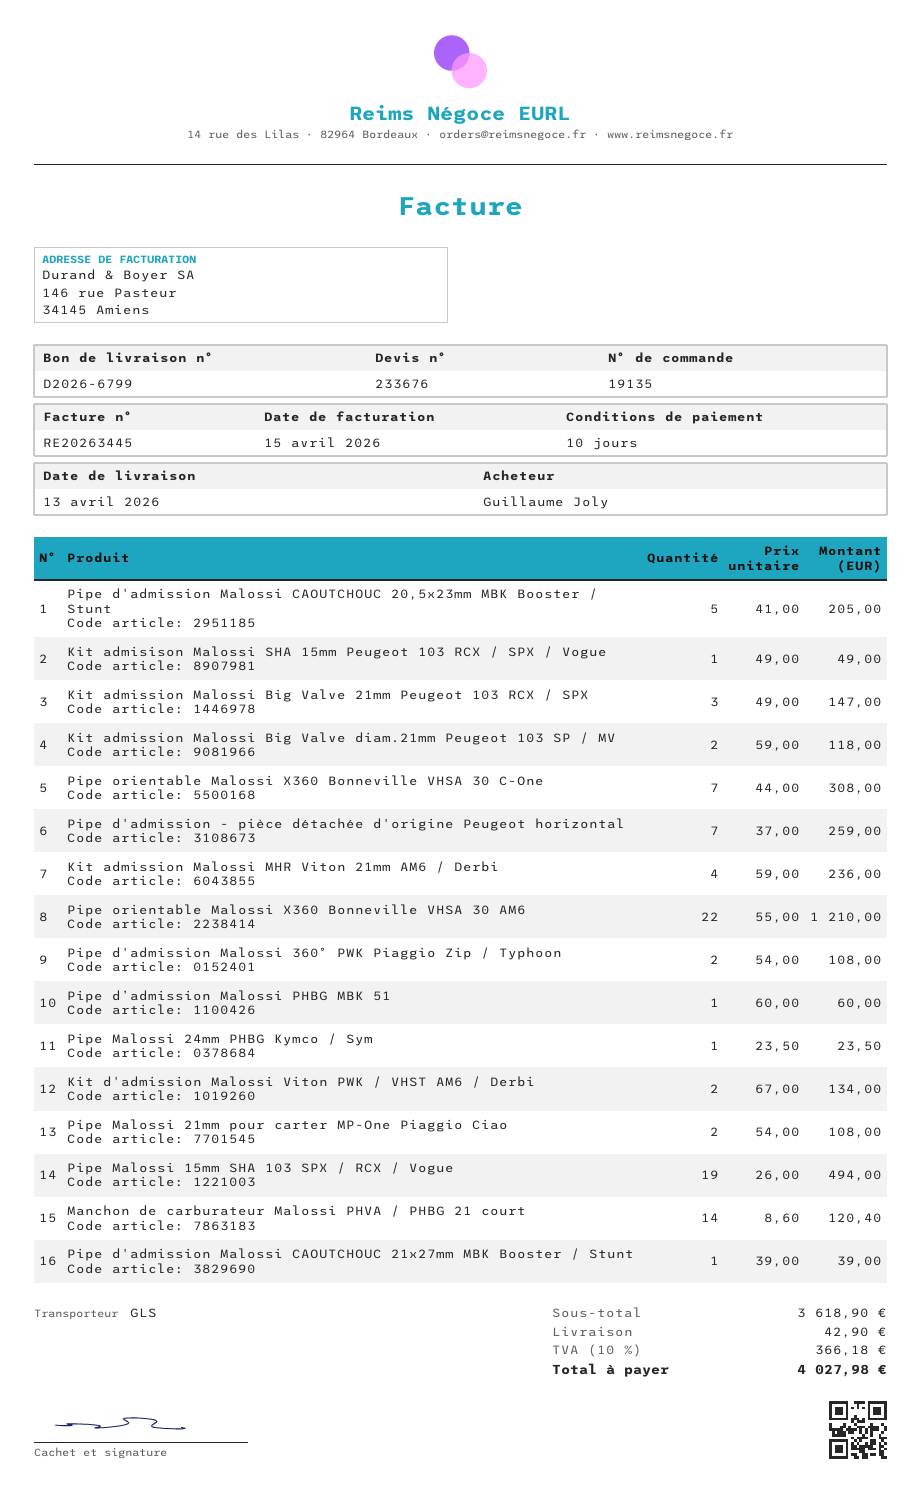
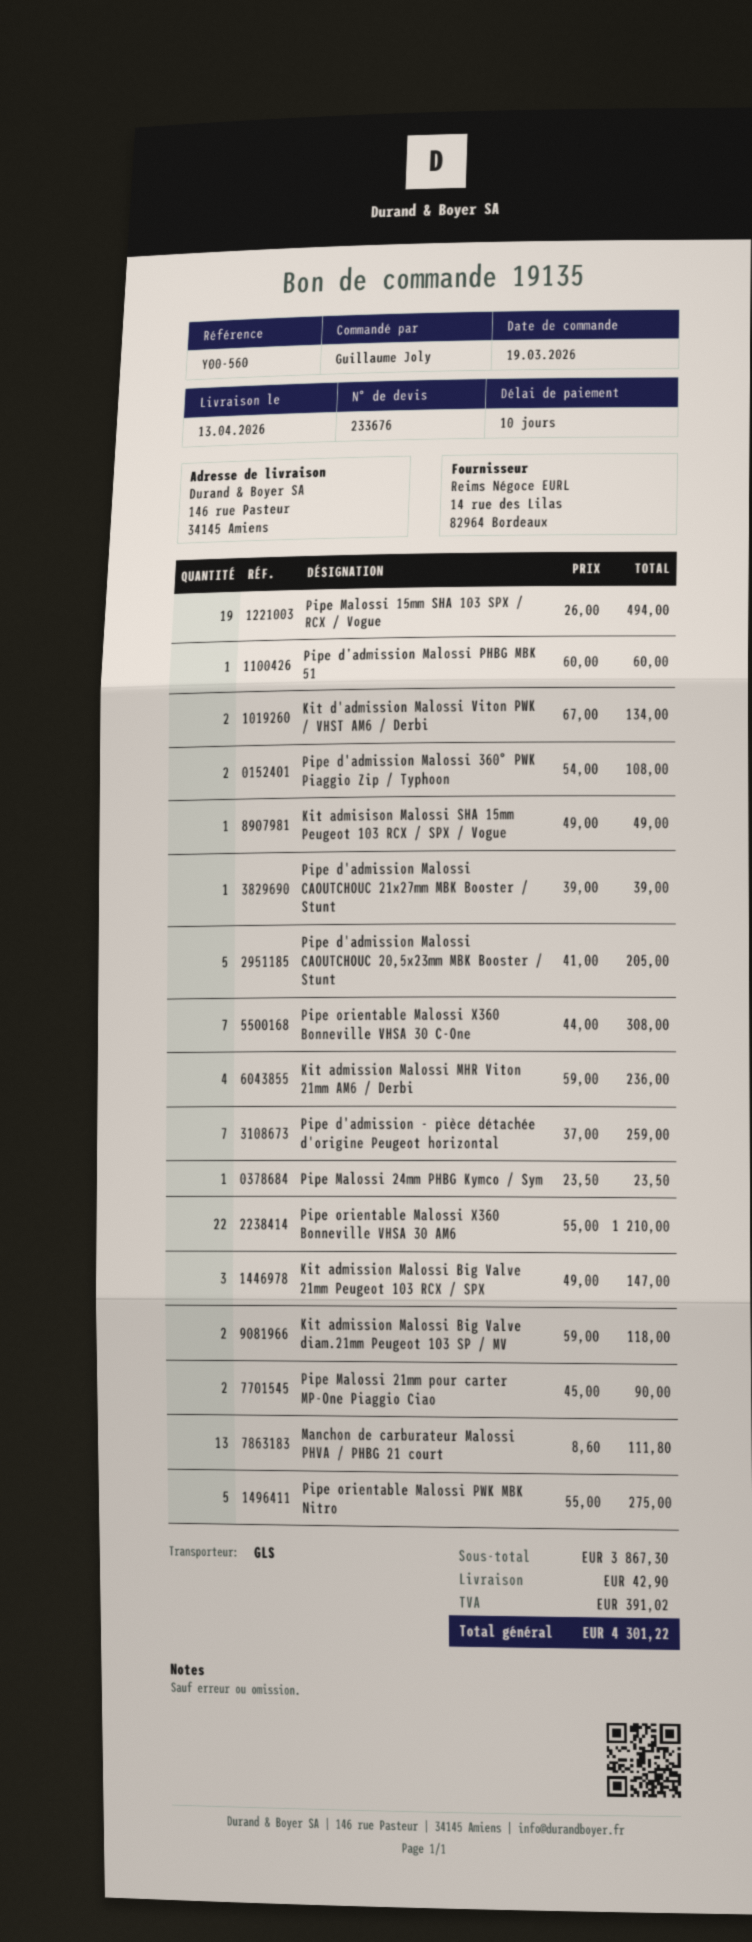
Pipe Malossi 21mm pour carter MP-One Piaggio Ciao: 2 x 54.00 = 108.00 -> 2 x 45.00 = 90.00
Manchon de carburateur Malossi PHVA / PHBG 21 court: 14 x 8.60 = 120.40 -> 13 x 8.60 = 111.80
Pipe orientable Malossi PWK MBK Nitro: none -> 5 x 55.00 = 275.00
subtotal: 3618.90 -> 3867.30
tax: 366.18 -> 391.02
total: 4027.98 -> 4301.22

